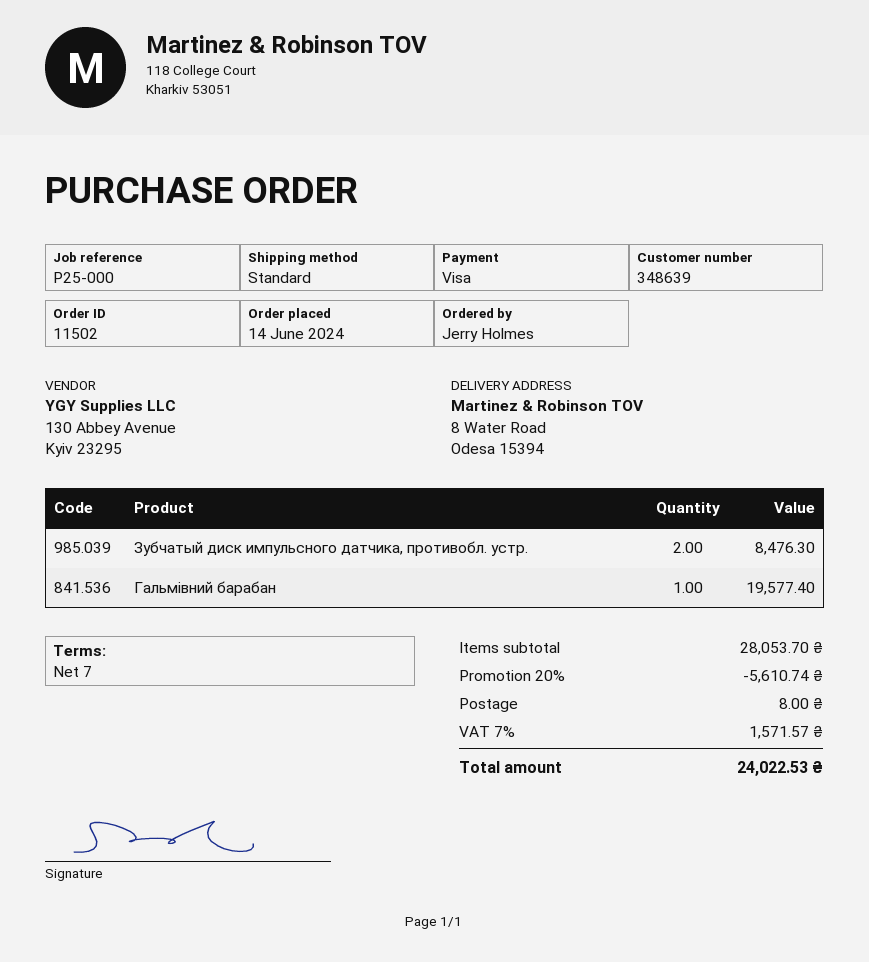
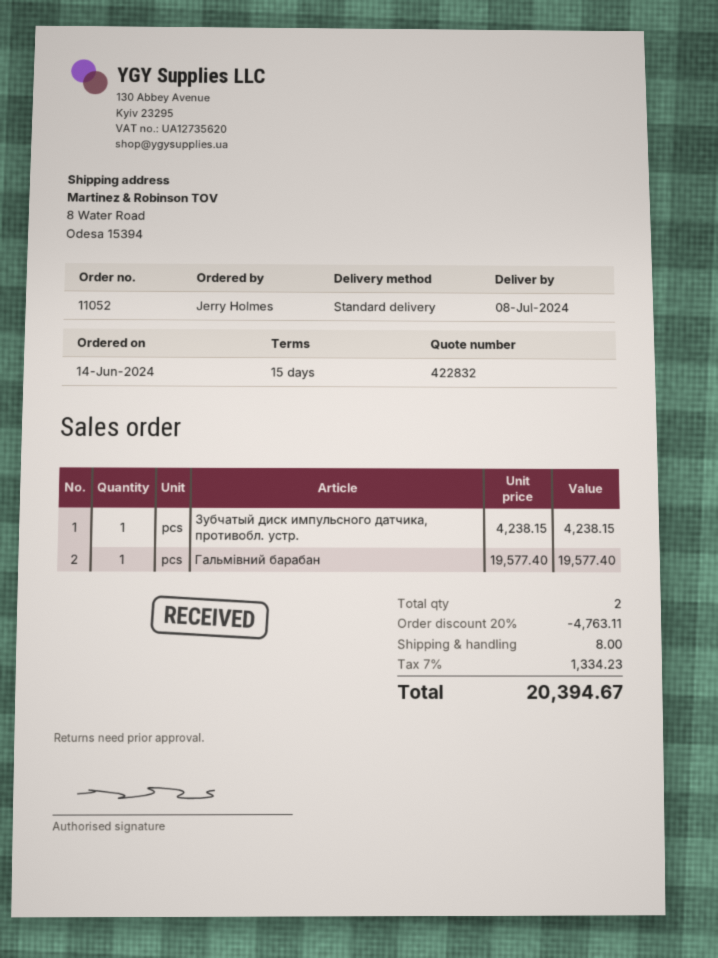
order number: 11502 -> 11052
payment terms: 7 days -> 15 days
Зубчатый диск импульсного датчика, противобл. устр.: 2 for 8476.30 -> 1 for 4238.15
discount: 20% = 5610.74 -> 20% = 4763.11
tax: 7% = 1571.57 -> 7% = 1334.23
total: 24022.53 -> 20394.67

